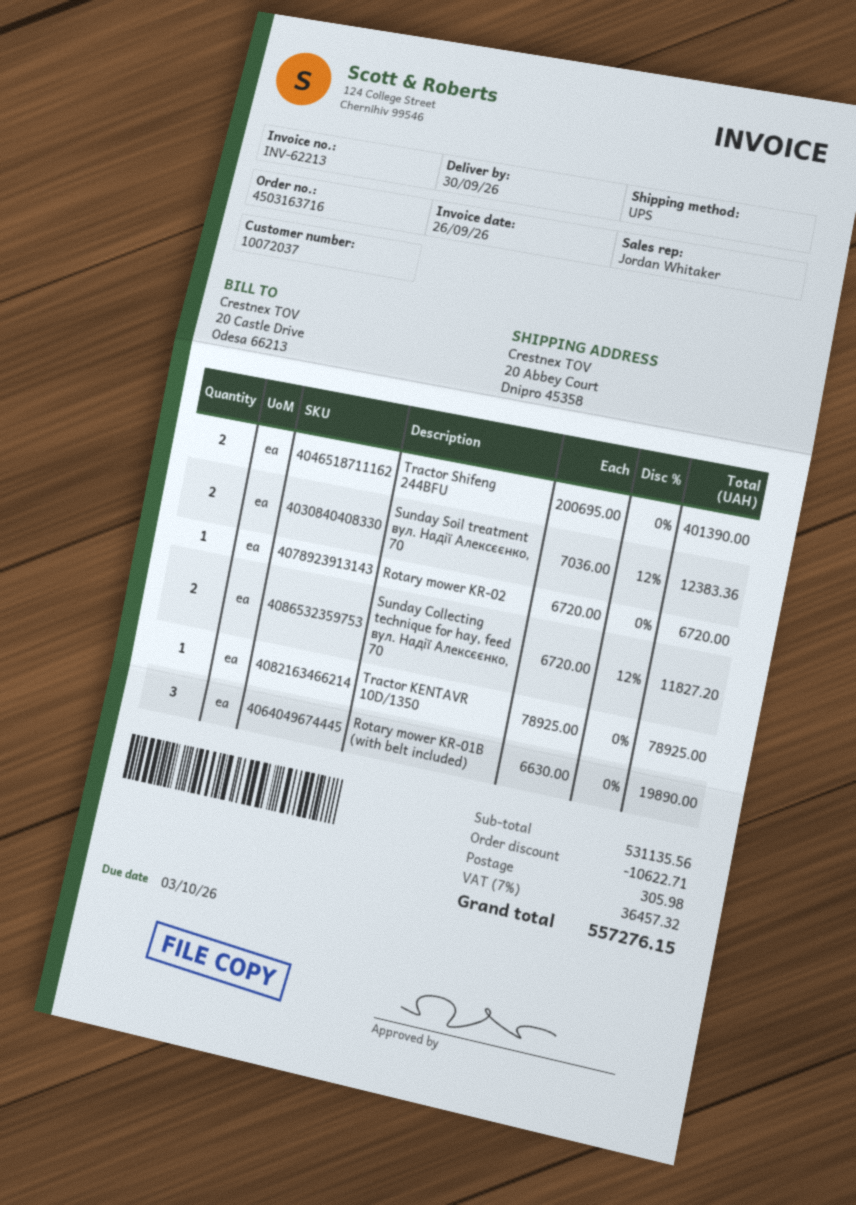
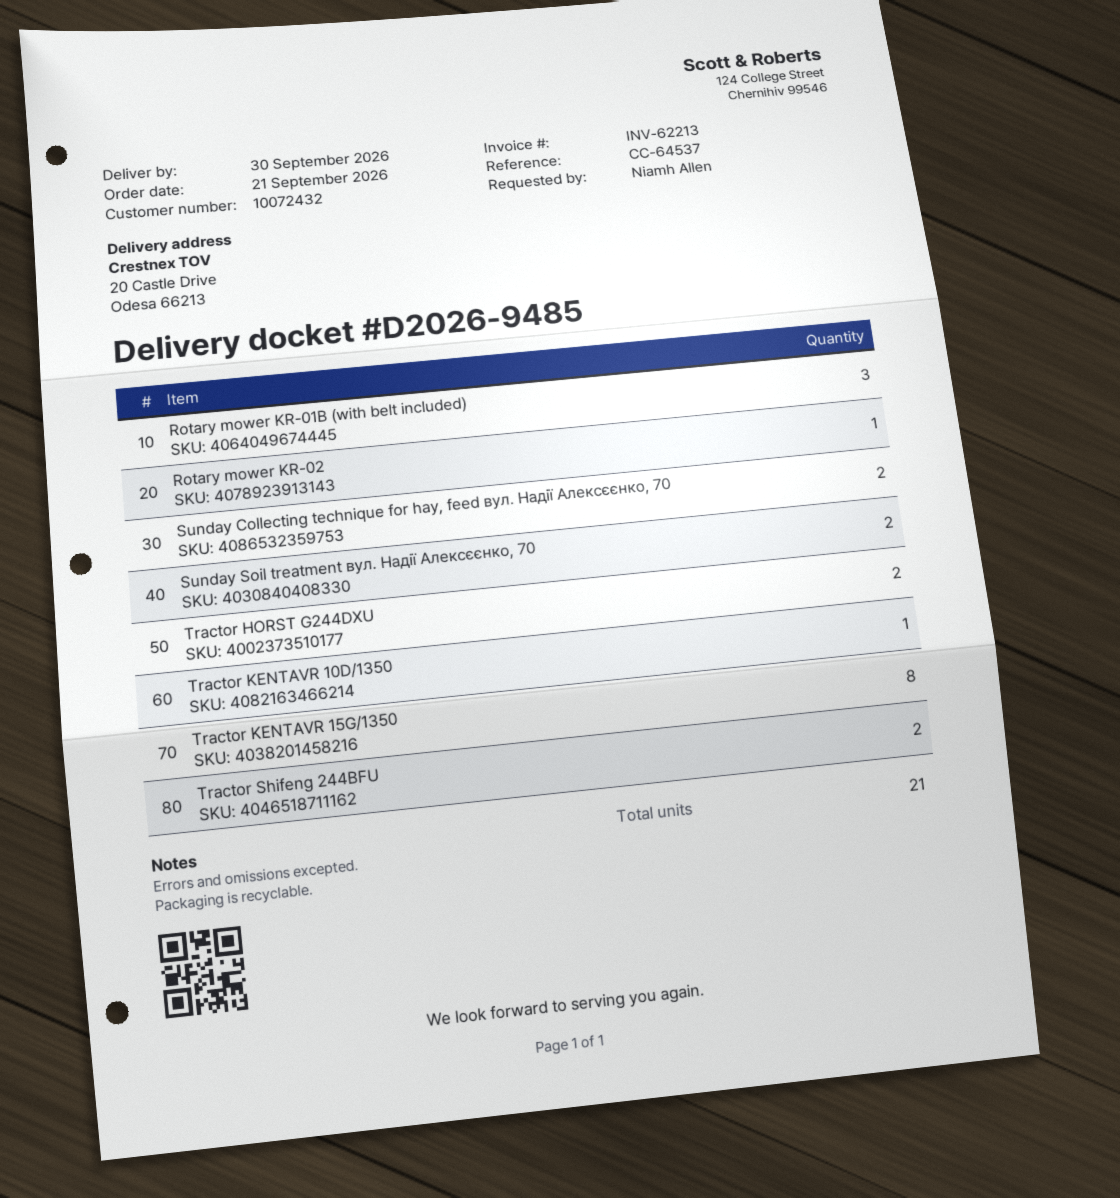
customer number: 10072037 -> 10072432
ship to: 20 Abbey Court, Dnipro 45358 -> 20 Castle Drive, Odesa 66213
Tractor HORST G244DXU: none -> 2
Tractor KENTAVR 15G/1350: none -> 8

